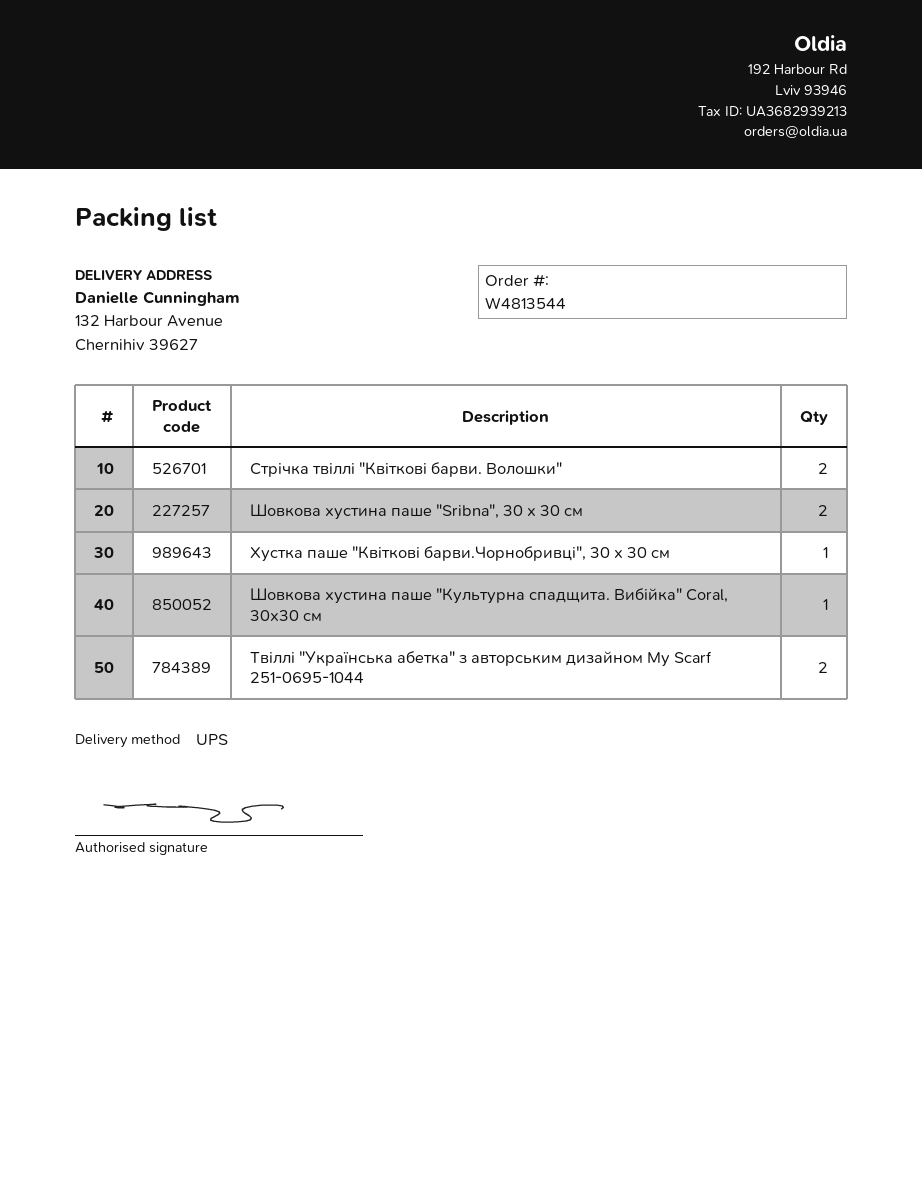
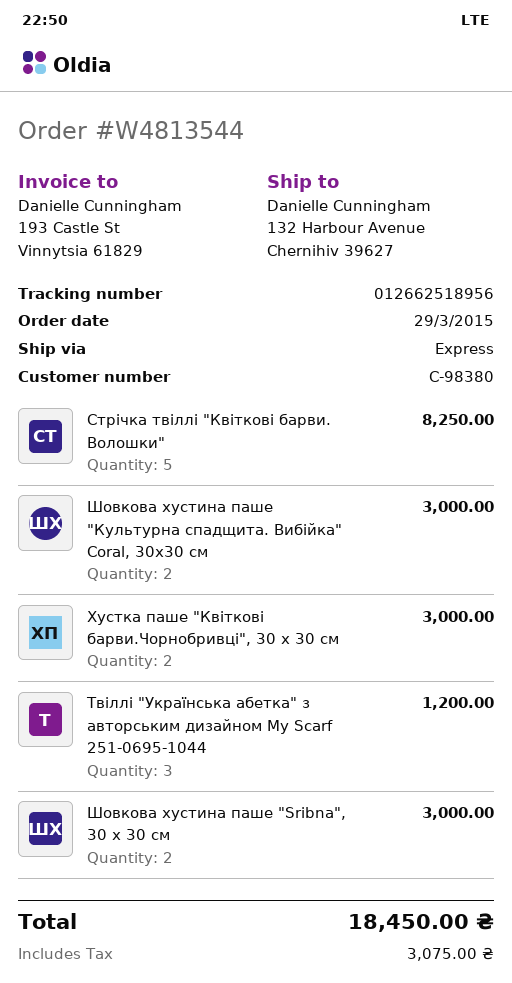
shipping method: UPS -> express
Стрічка твіллі "Квіткові барви. Волошки": 2 -> 5
Хустка паше "Квіткові барви.Чорнобривці", 30 х 30 см: 1 -> 2
Шовкова хустина паше "Культурна спадщита. Вибійка" Coral, 30х30 см: 1 -> 2
Твіллі "Українська абетка" з авторським дизайном My Scarf 251-0695-1044: 2 -> 3

